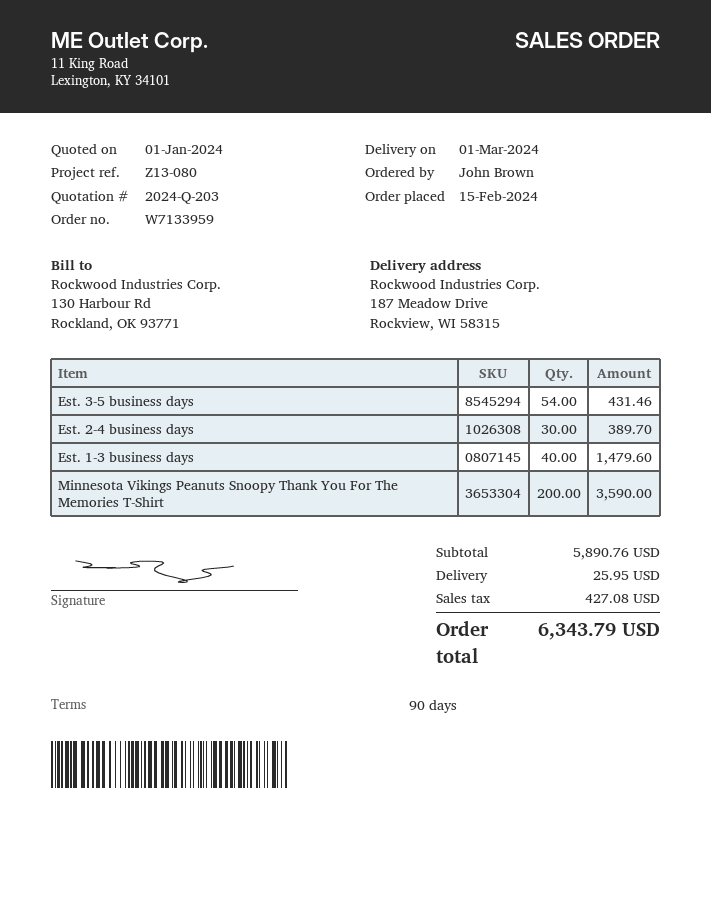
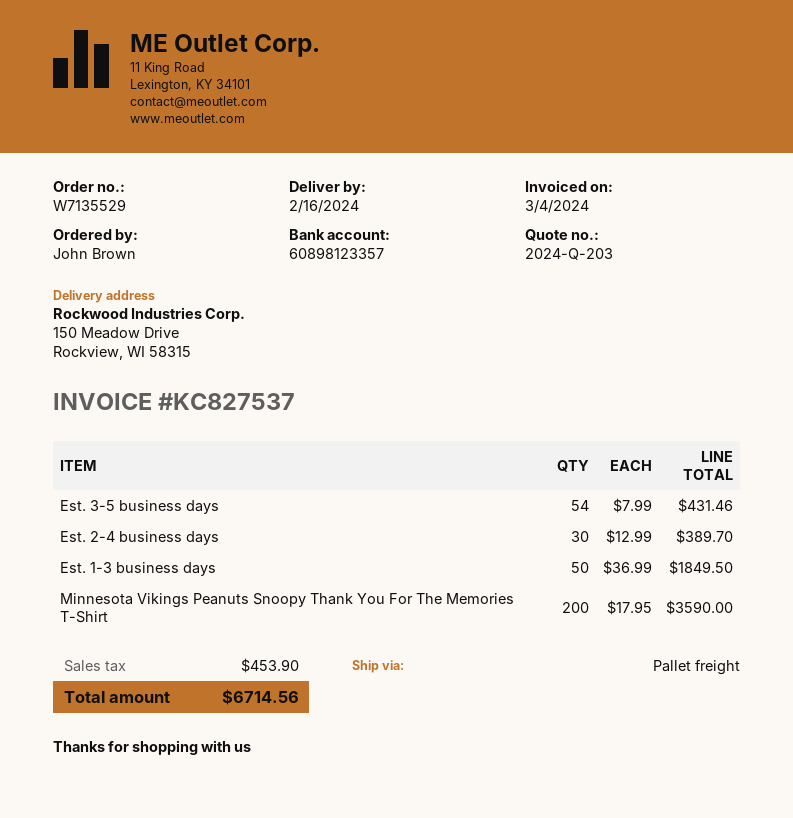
order number: W7133959 -> W7135529
delivery date: 2024-03-01 -> 2024-02-16
ship to: 187 Meadow Drive, Rockview, WI 58315 -> 150 Meadow Drive, Rockview, WI 58315
Est. 1-3 business days: 40 for 1479.60 -> 50 for 1849.50
shipping: 25.95 -> none
tax: 427.08 -> 453.90
total: 6343.79 -> 6714.56

